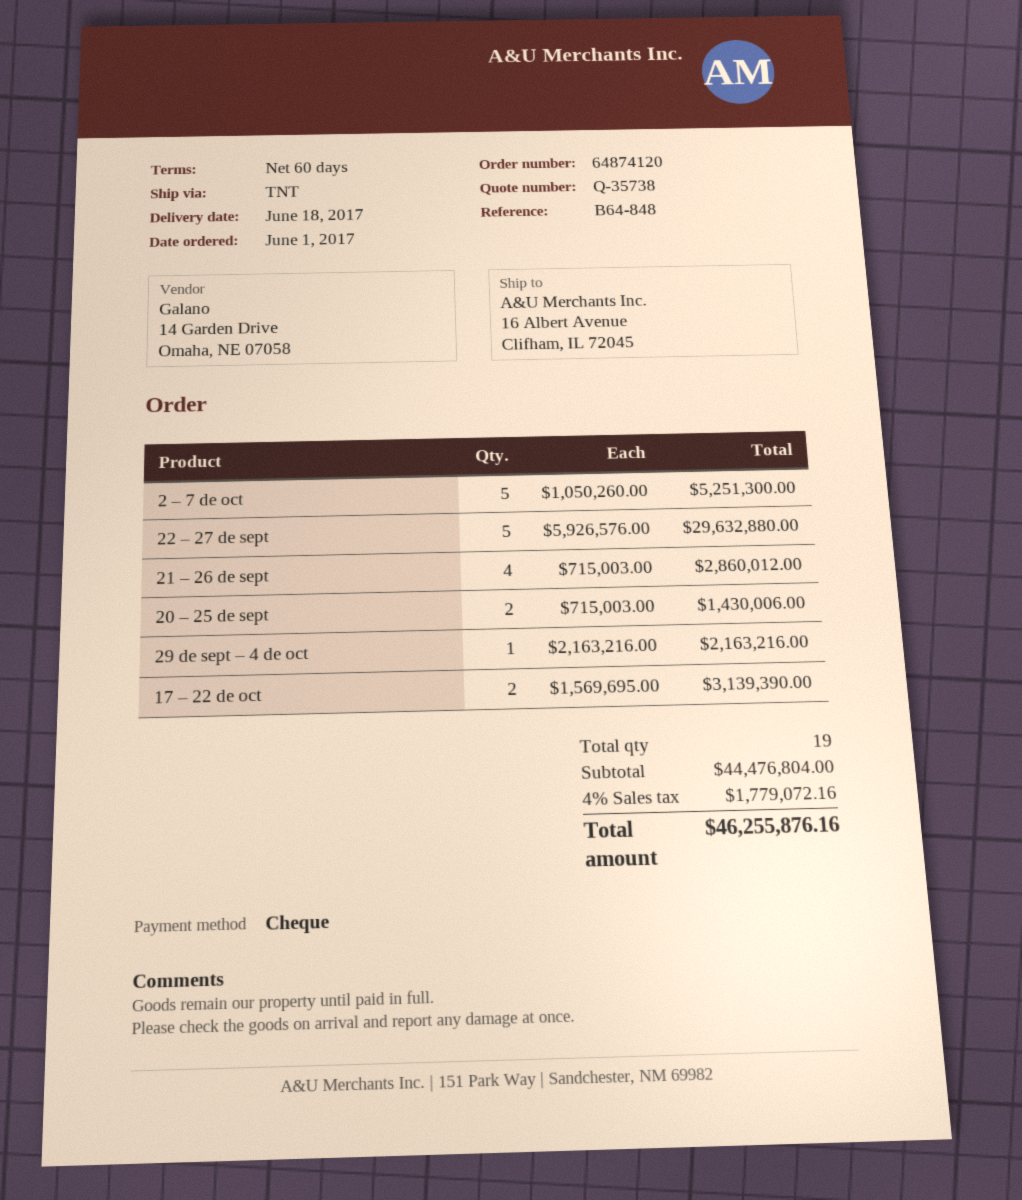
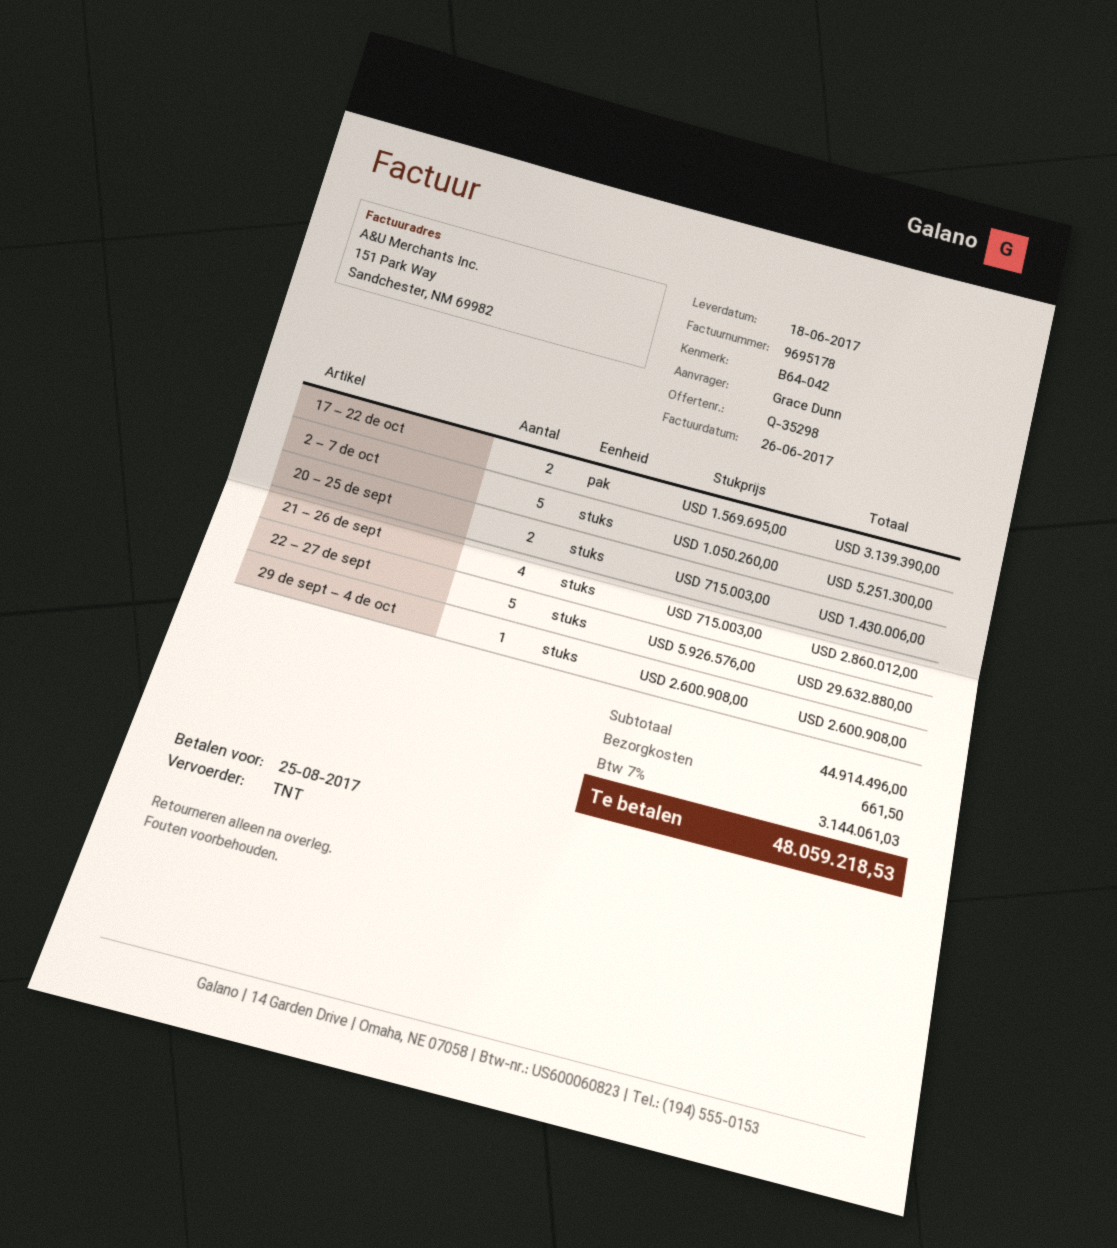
quote number: Q-35738 -> Q-35298
reference: B64-848 -> B64-042
29 de sept – 4 de oct: 1 x 2163216.00 = 2163216.00 -> 1 x 2600908.00 = 2600908.00
subtotal: 44476804.00 -> 44914496.00
shipping: none -> 661.50
tax: 4% = 1779072.16 -> 7% = 3144061.03
total: 46255876.16 -> 48059218.53

